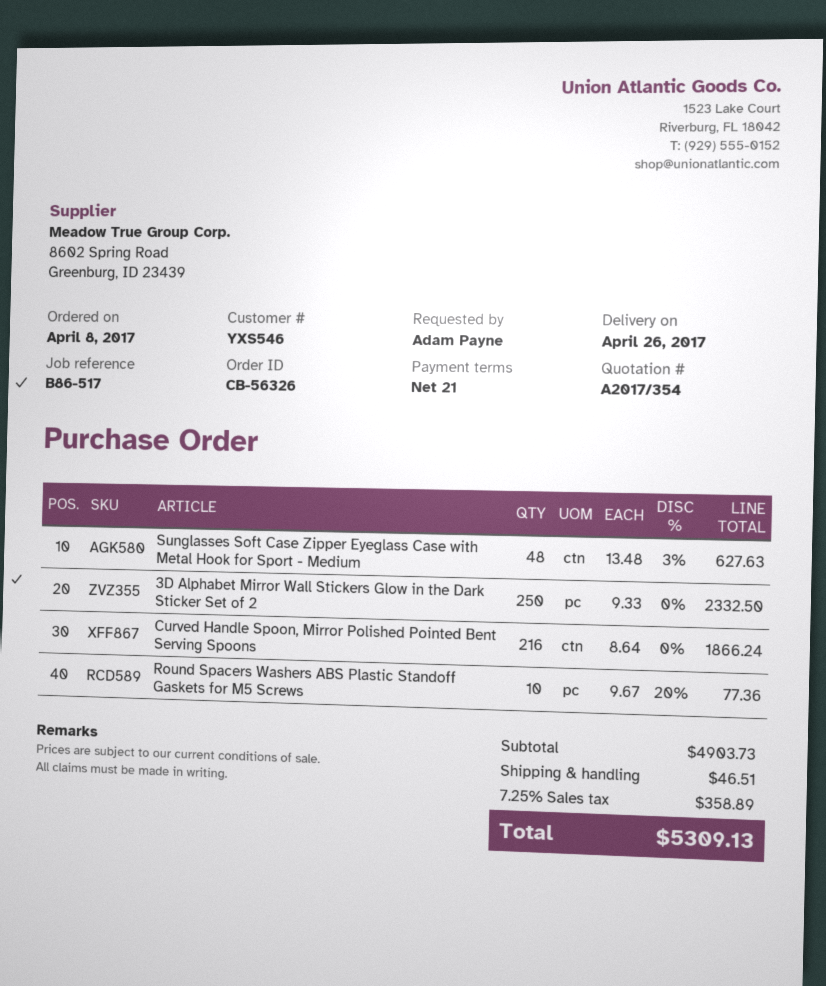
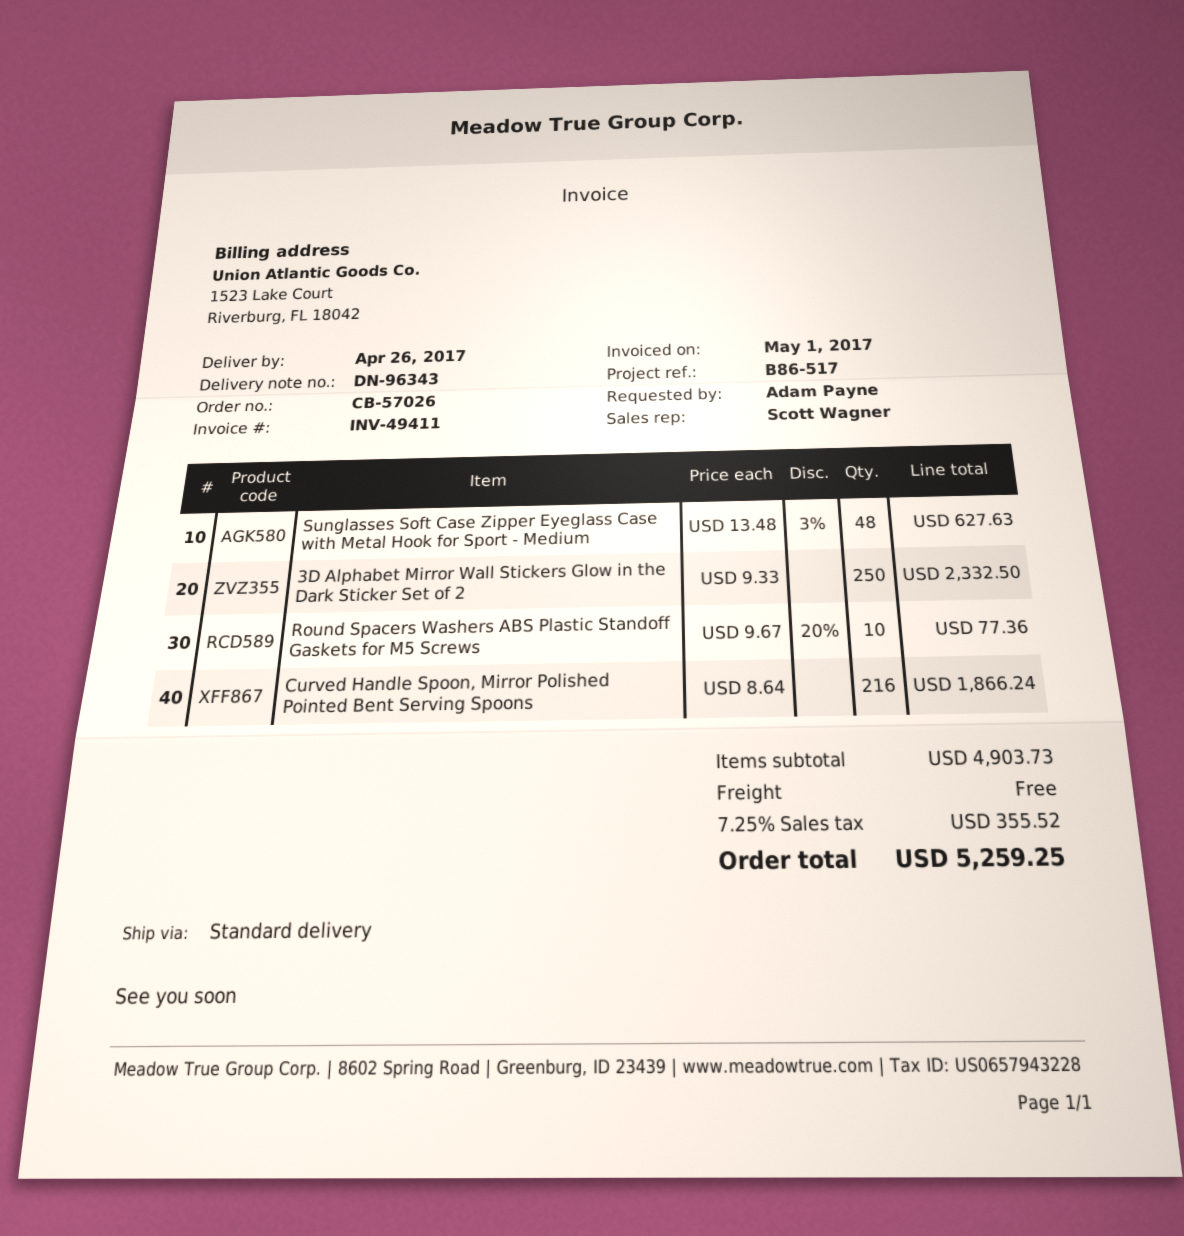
order number: CB-56326 -> CB-57026
shipping: 46.51 -> 0.00
tax: 7.25% = 358.89 -> 7.25% = 355.52
total: 5309.13 -> 5259.25

